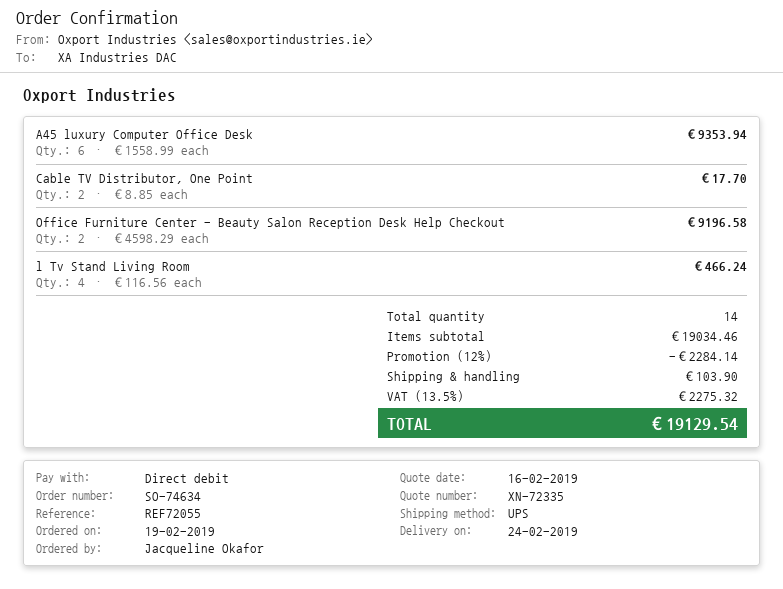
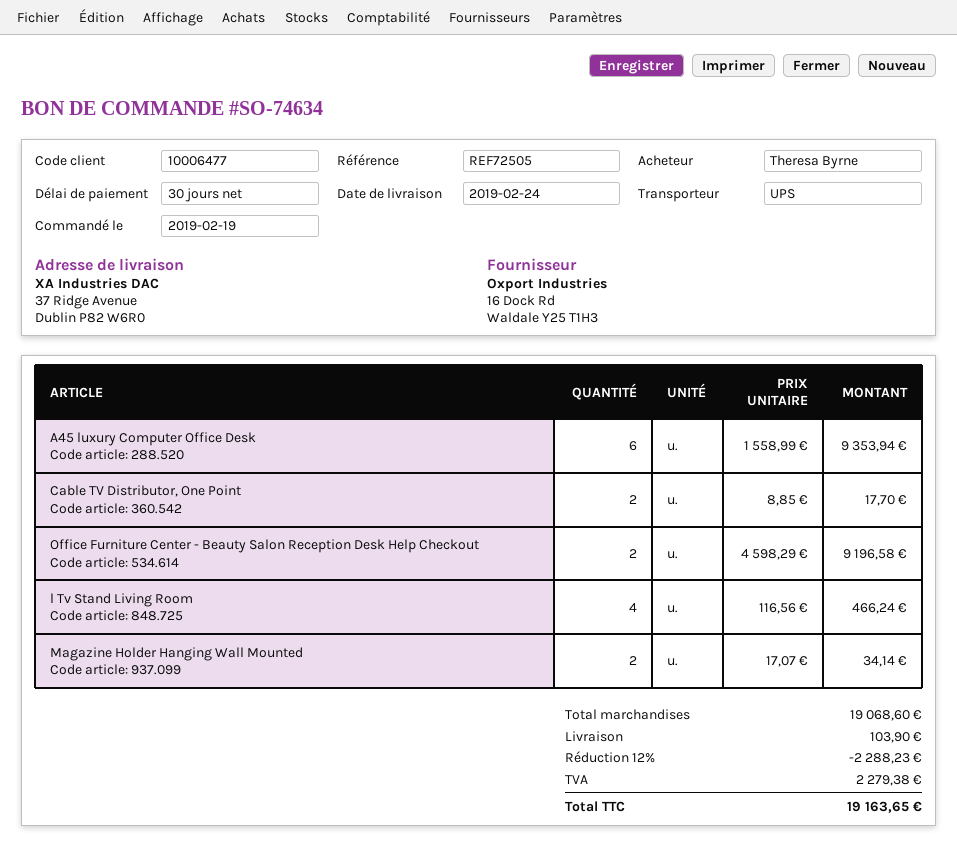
reference: REF72055 -> REF72505
ordered by: Jacqueline Okafor -> Theresa Byrne
Magazine Holder Hanging Wall Mounted: none -> 2 x 17.07 = 34.14
subtotal: 19034.46 -> 19068.60
discount: 12% = 2284.14 -> 12% = 2288.23
tax: 2275.32 -> 2279.38
total: 19129.54 -> 19163.65

